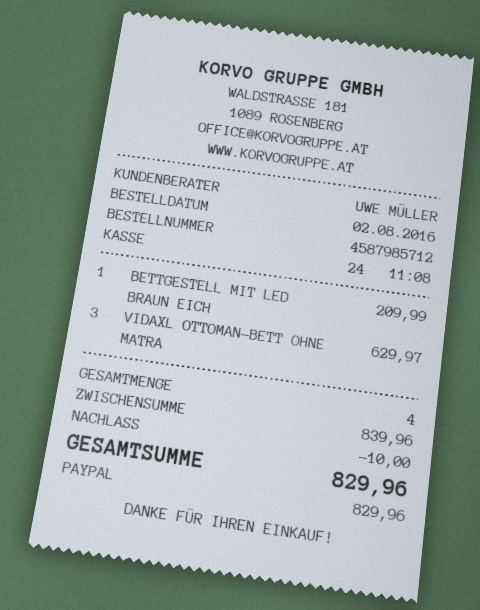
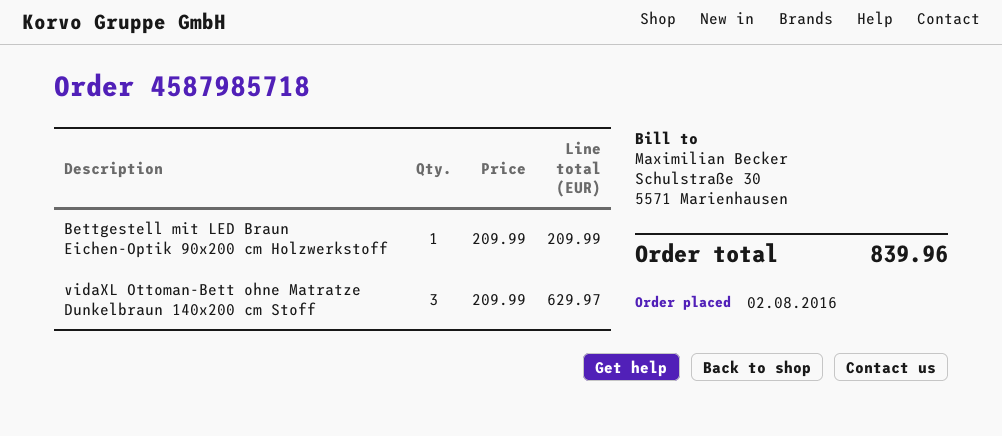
order number: 4587985712 -> 4587985718
discount: 10.00 -> none
total: 829.96 -> 839.96

